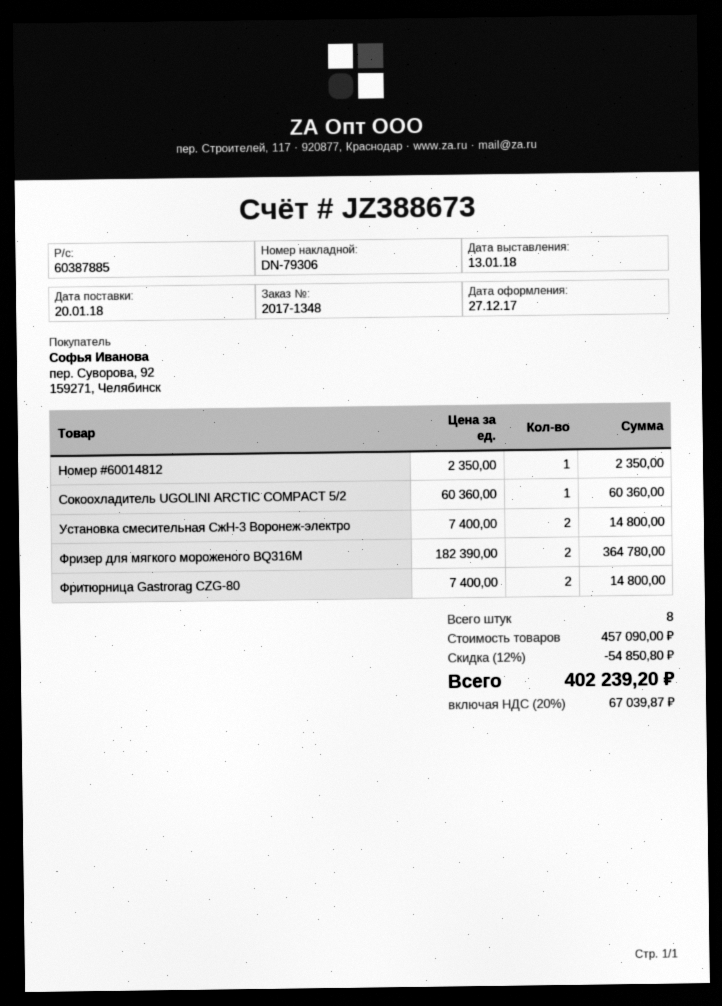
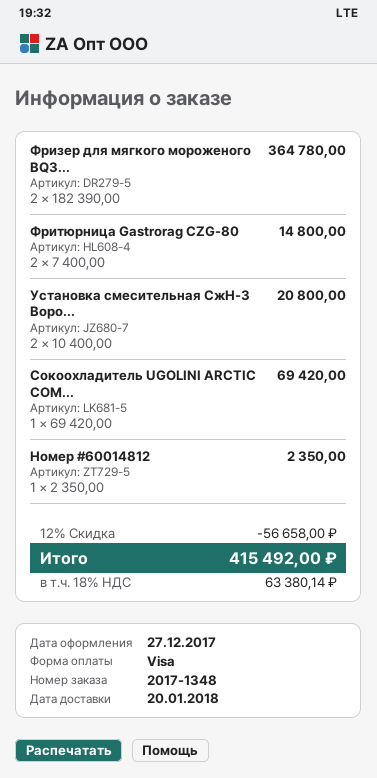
Сокоохладитель UGOLINI ARCTIC COMPACT 5/2: 1 x 60360.00 = 60360.00 -> 1 x 69420.00 = 69420.00
Установка смесительная СжН-3 Воронеж-электро: 2 x 7400.00 = 14800.00 -> 2 x 10400.00 = 20800.00
discount: 12% = 54850.80 -> 12% = 56658.00
tax: 20% = 67039.87 -> 18% = 63380.14
total: 402239.20 -> 415492.00

